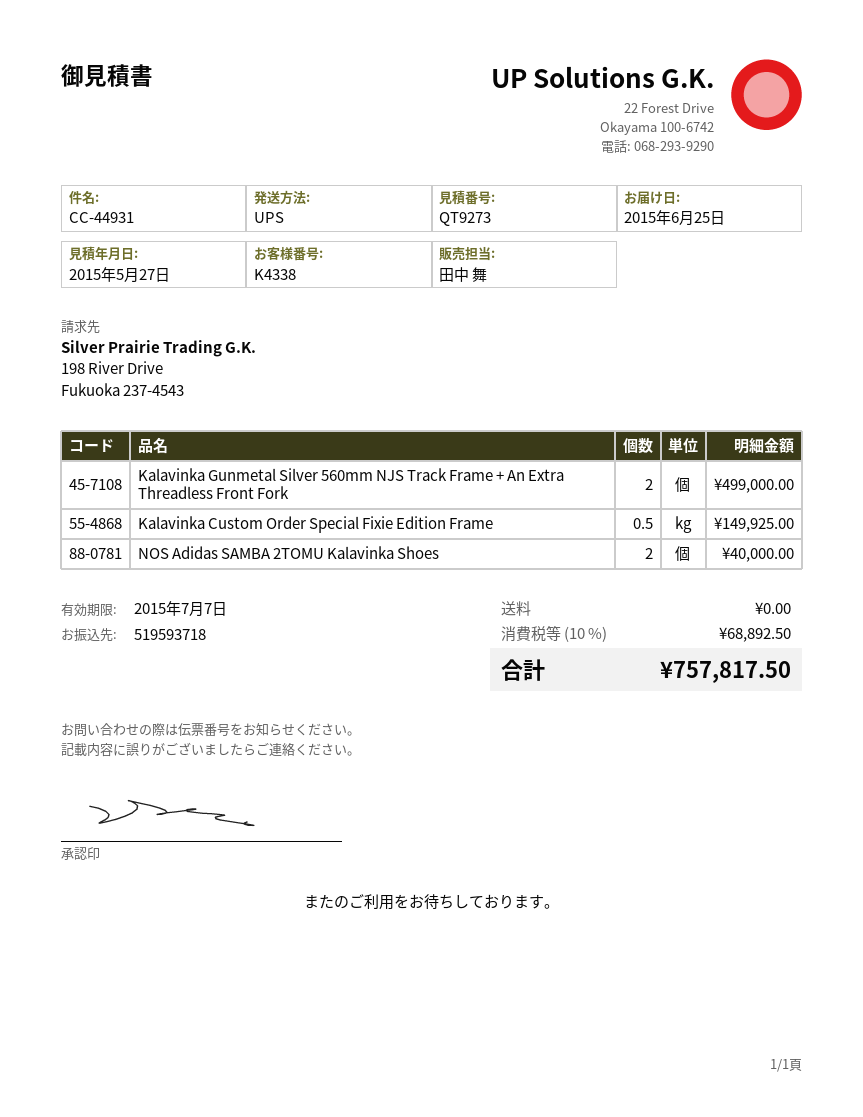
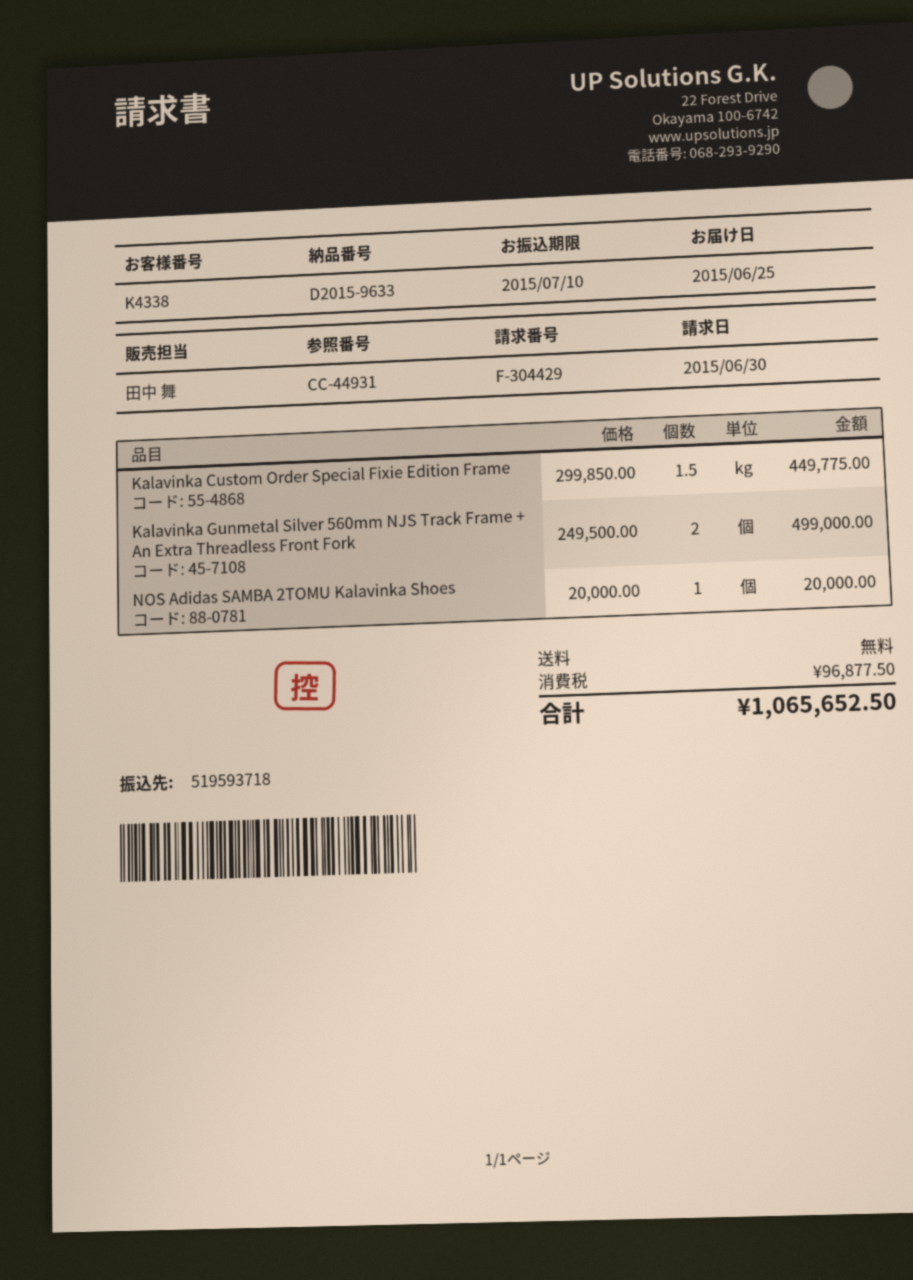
Kalavinka Custom Order Special Fixie Edition Frame: 0.5 for 149925.00 -> 1.5 for 449775.00
NOS Adidas SAMBA 2TOMU Kalavinka Shoes: 2 for 40000.00 -> 1 for 20000.00
tax: 68892.50 -> 96877.50
total: 757817.50 -> 1065652.50

